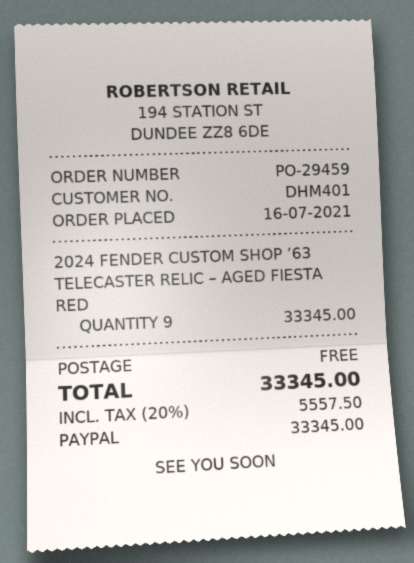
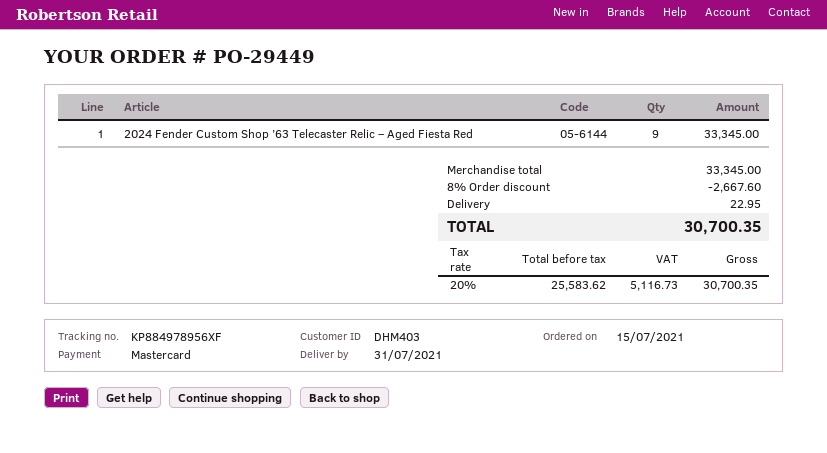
order number: PO-29459 -> PO-29449
order date: 2021-07-16 -> 2021-07-15
customer number: DHM401 -> DHM403
payment method: PayPal -> Mastercard
discount: none -> 8% = 2667.60
shipping: 0.00 -> 22.95
tax: 20% = 5557.50 -> 20% = 5116.73
total: 33345.00 -> 30700.35

